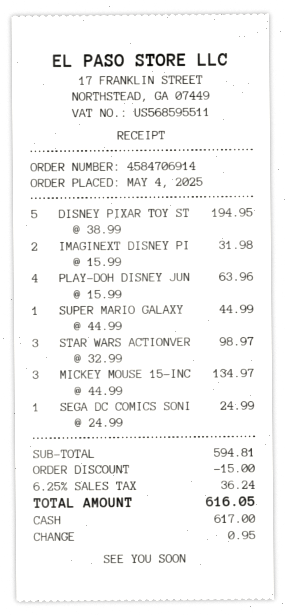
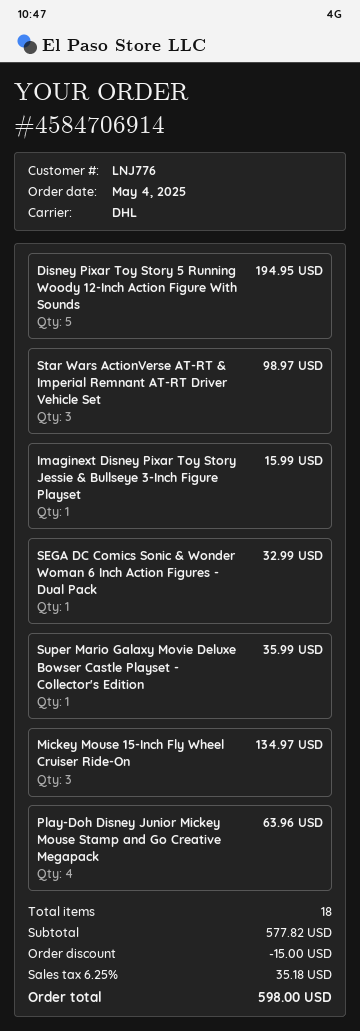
IMAGINEXT DISNEY PI: 2 for 31.98 -> 1 for 15.99
SUPER MARIO GALAXY: 1 for 44.99 -> 1 for 35.99
SEGA DC COMICS SONI: 1 for 24.99 -> 1 for 32.99
subtotal: 594.81 -> 577.82
tax: 6.25% = 36.24 -> 6.25% = 35.18
total: 616.05 -> 598.00

